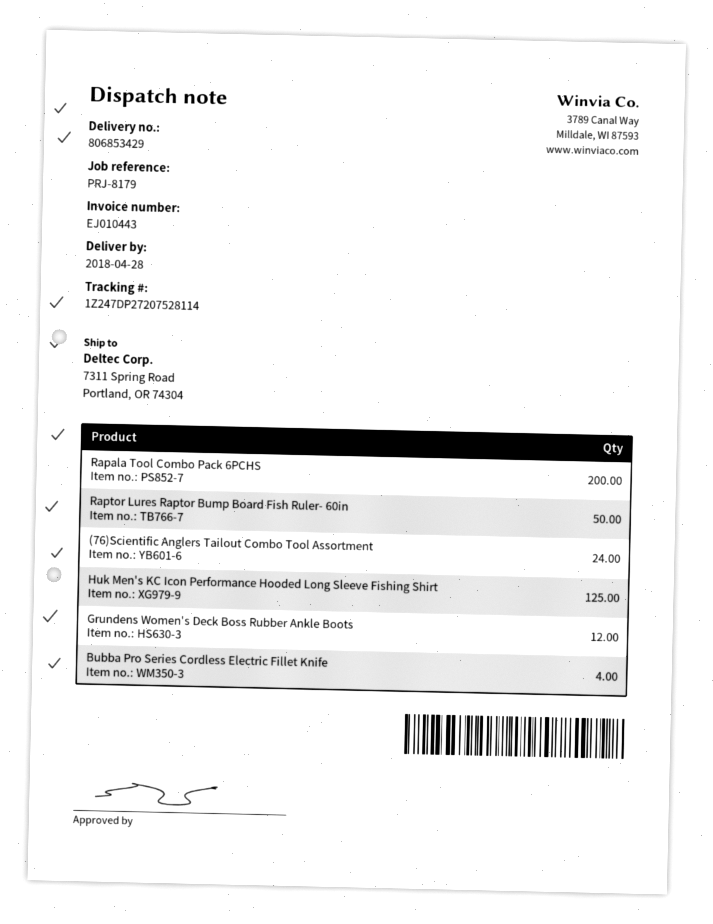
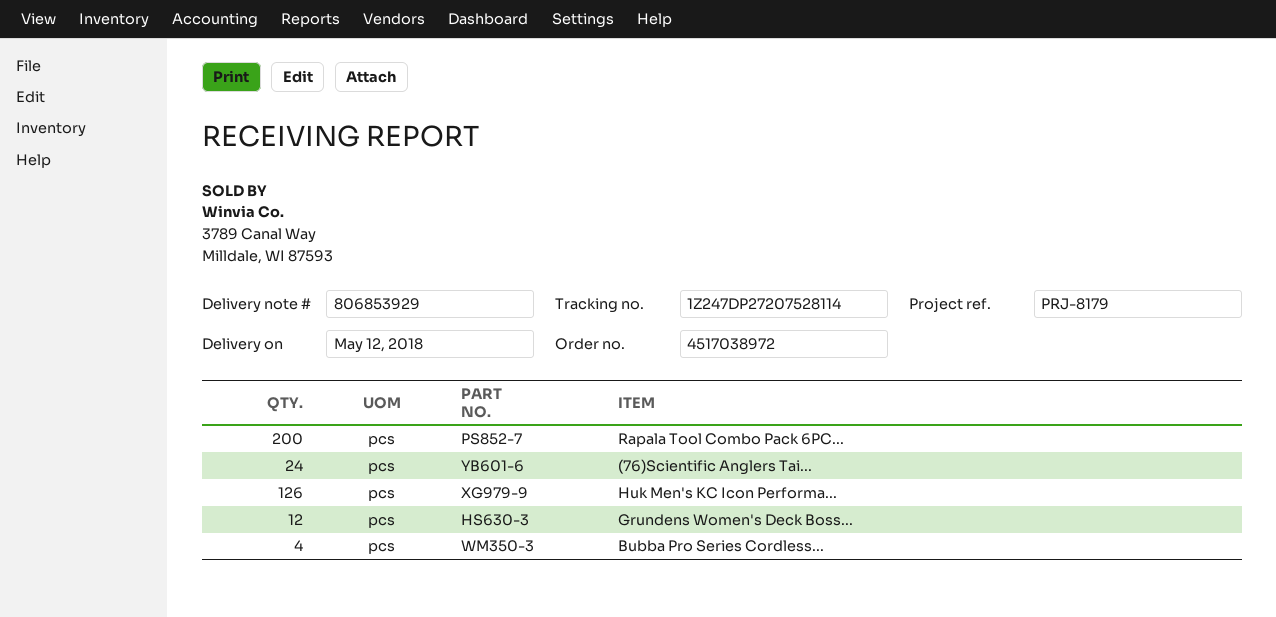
delivery note number: 806853429 -> 806853929
delivery date: 2018-04-28 -> 2018-05-12
Raptor Lures Raptor Bump Board Fish Ruler- 60in: 50 -> none
Huk Men's KC Icon Performance Hooded Long Sleeve Fishing Shirt: 125 -> 126

